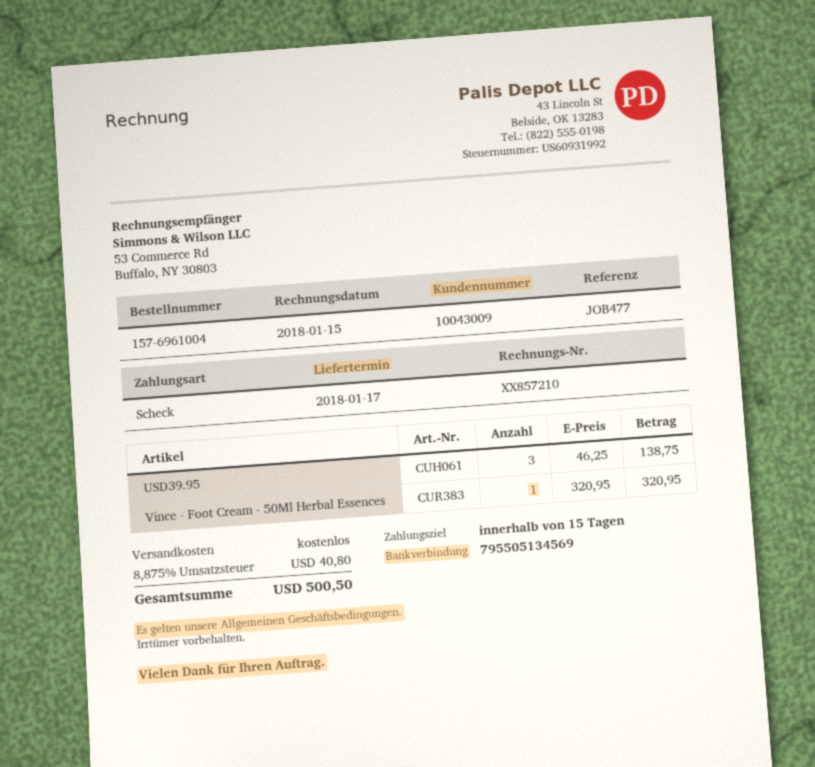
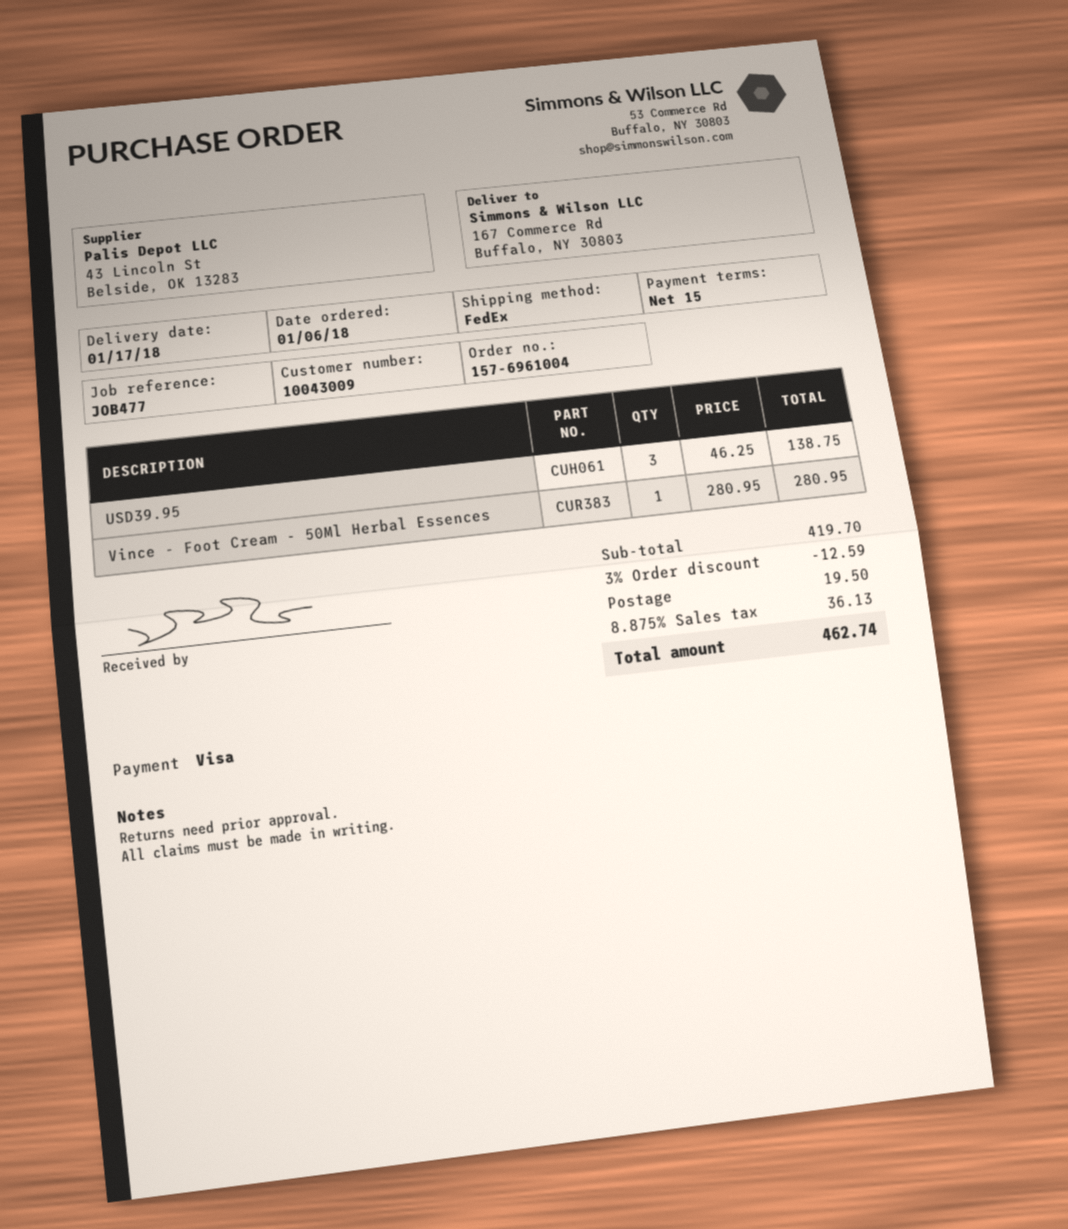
payment method: cheque -> Visa
Vince - Foot Cream - 50Ml Herbal Essences: 1 x 320.95 = 320.95 -> 1 x 280.95 = 280.95
discount: none -> 3% = 12.59
shipping: 0.00 -> 19.50
tax: 8.875% = 40.80 -> 8.875% = 36.13
total: 500.50 -> 462.74

